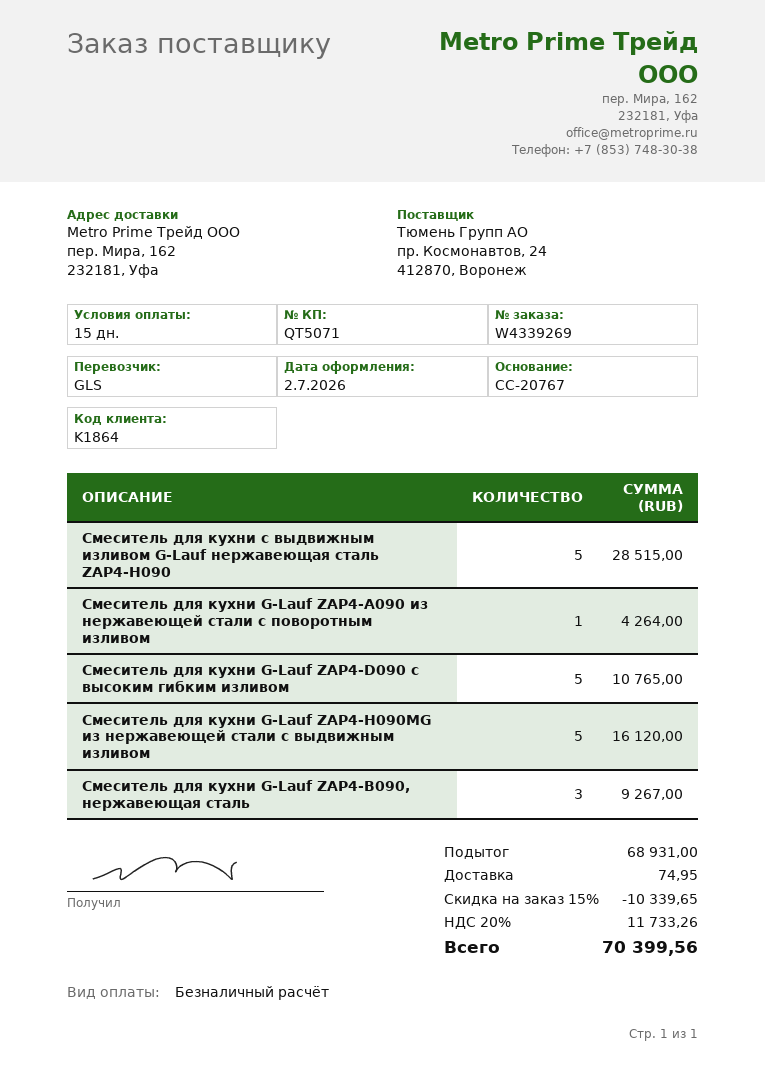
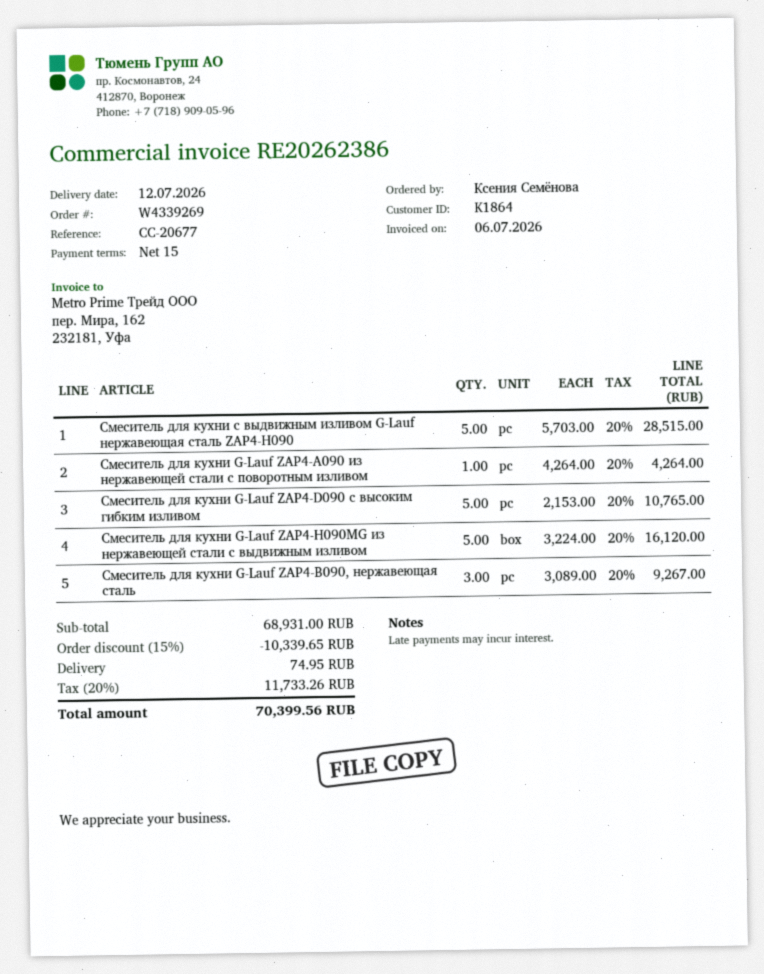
reference: CC-20767 -> CC-20677

